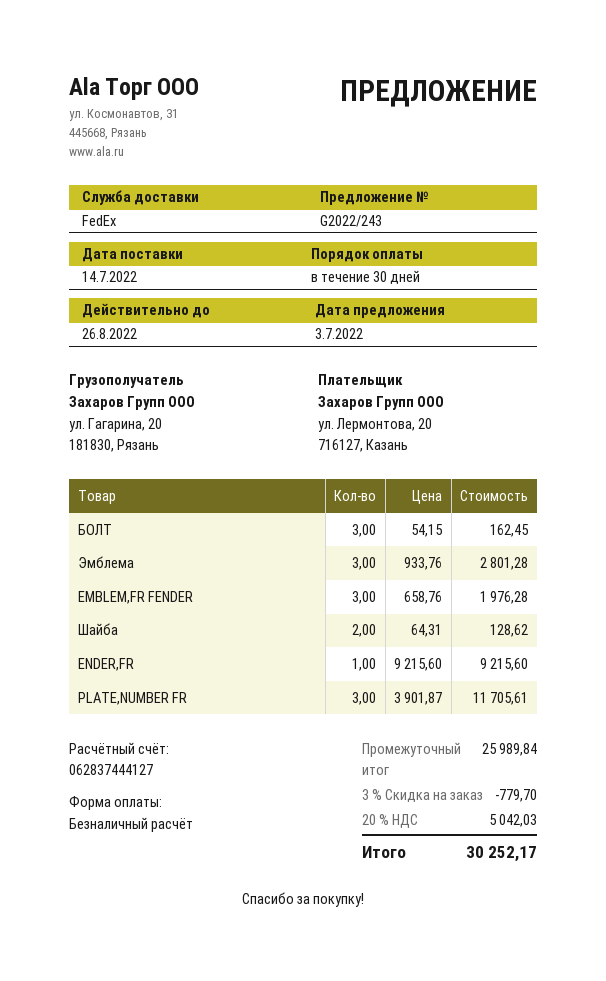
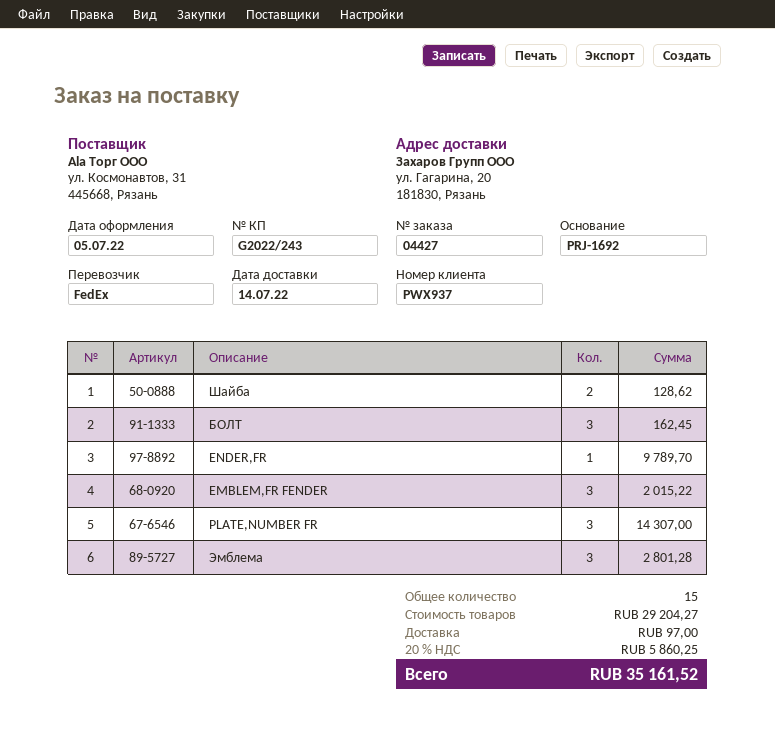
EMBLEM,FR FENDER: 3 for 1976.28 -> 3 for 2015.22
ENDER,FR: 1 for 9215.60 -> 1 for 9789.70
PLATE,NUMBER FR: 3 for 11705.61 -> 3 for 14307.00
subtotal: 25989.84 -> 29204.27
discount: 3% = 779.70 -> none
shipping: none -> 97.00
tax: 20% = 5042.03 -> 20% = 5860.25
total: 30252.17 -> 35161.52

